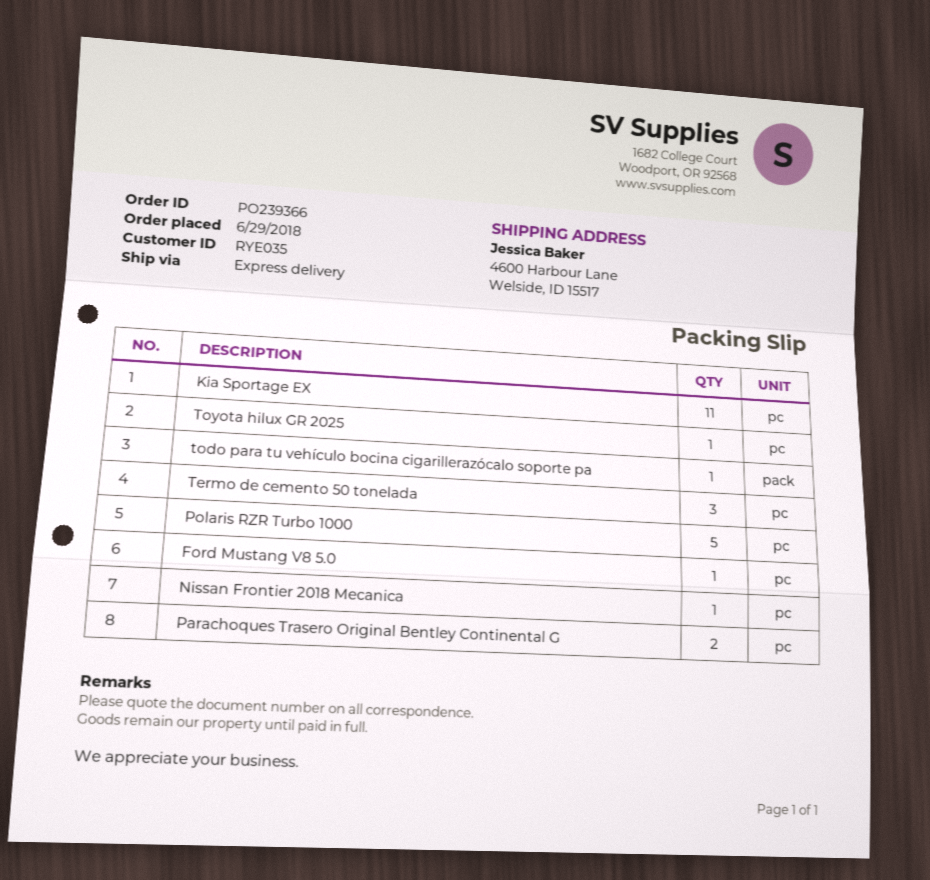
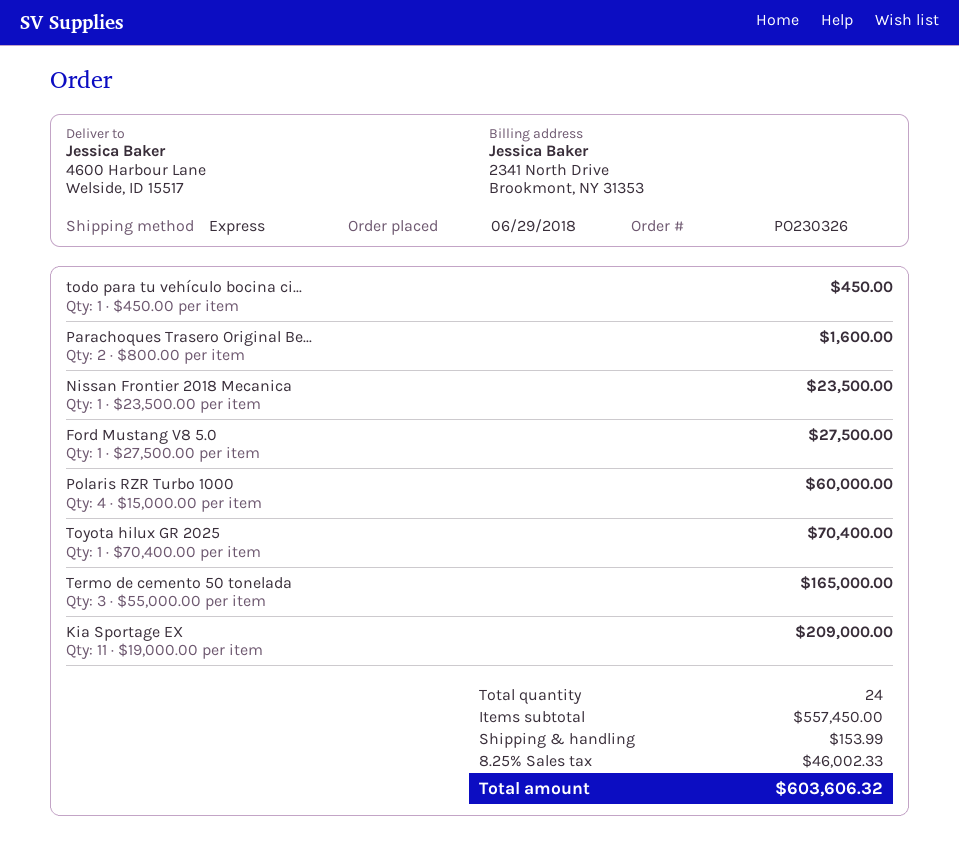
order number: PO239366 -> PO230326
Polaris RZR Turbo 1000: 5 -> 4

